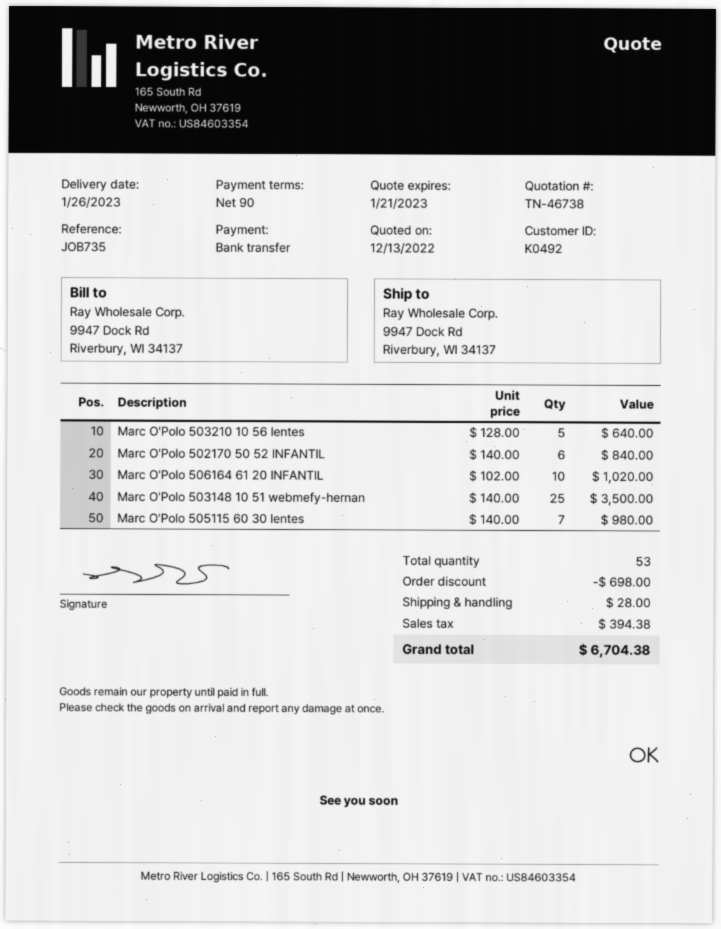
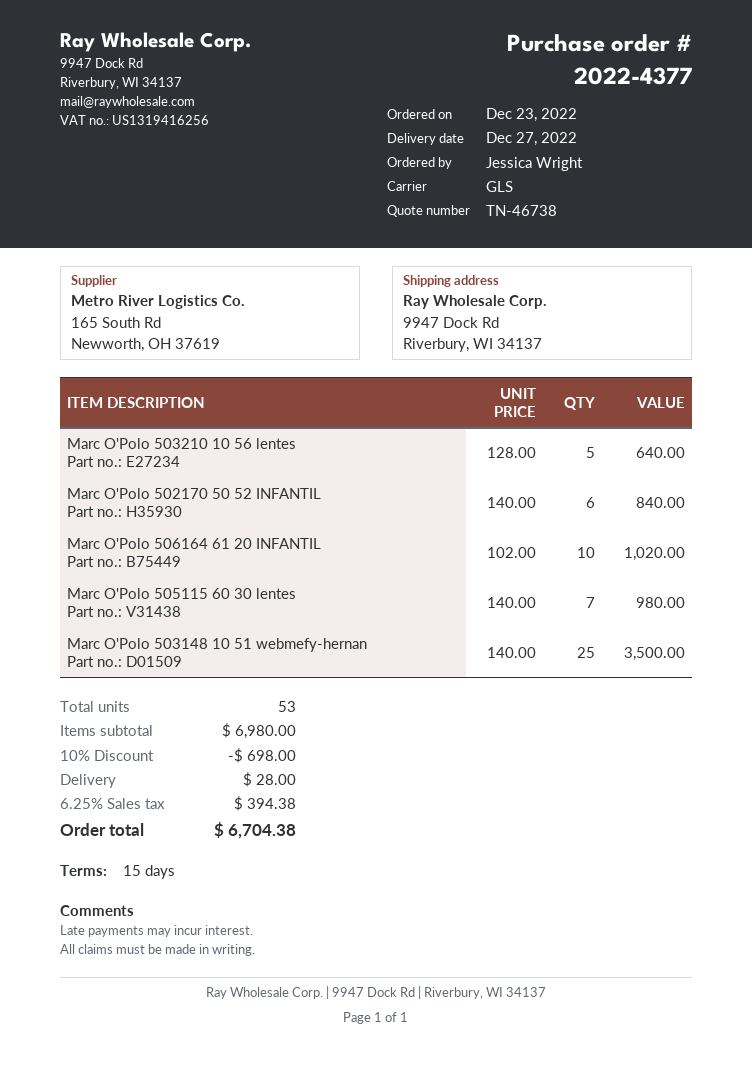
delivery date: 2023-01-26 -> 2022-12-27
payment terms: 90 days -> 15 days

